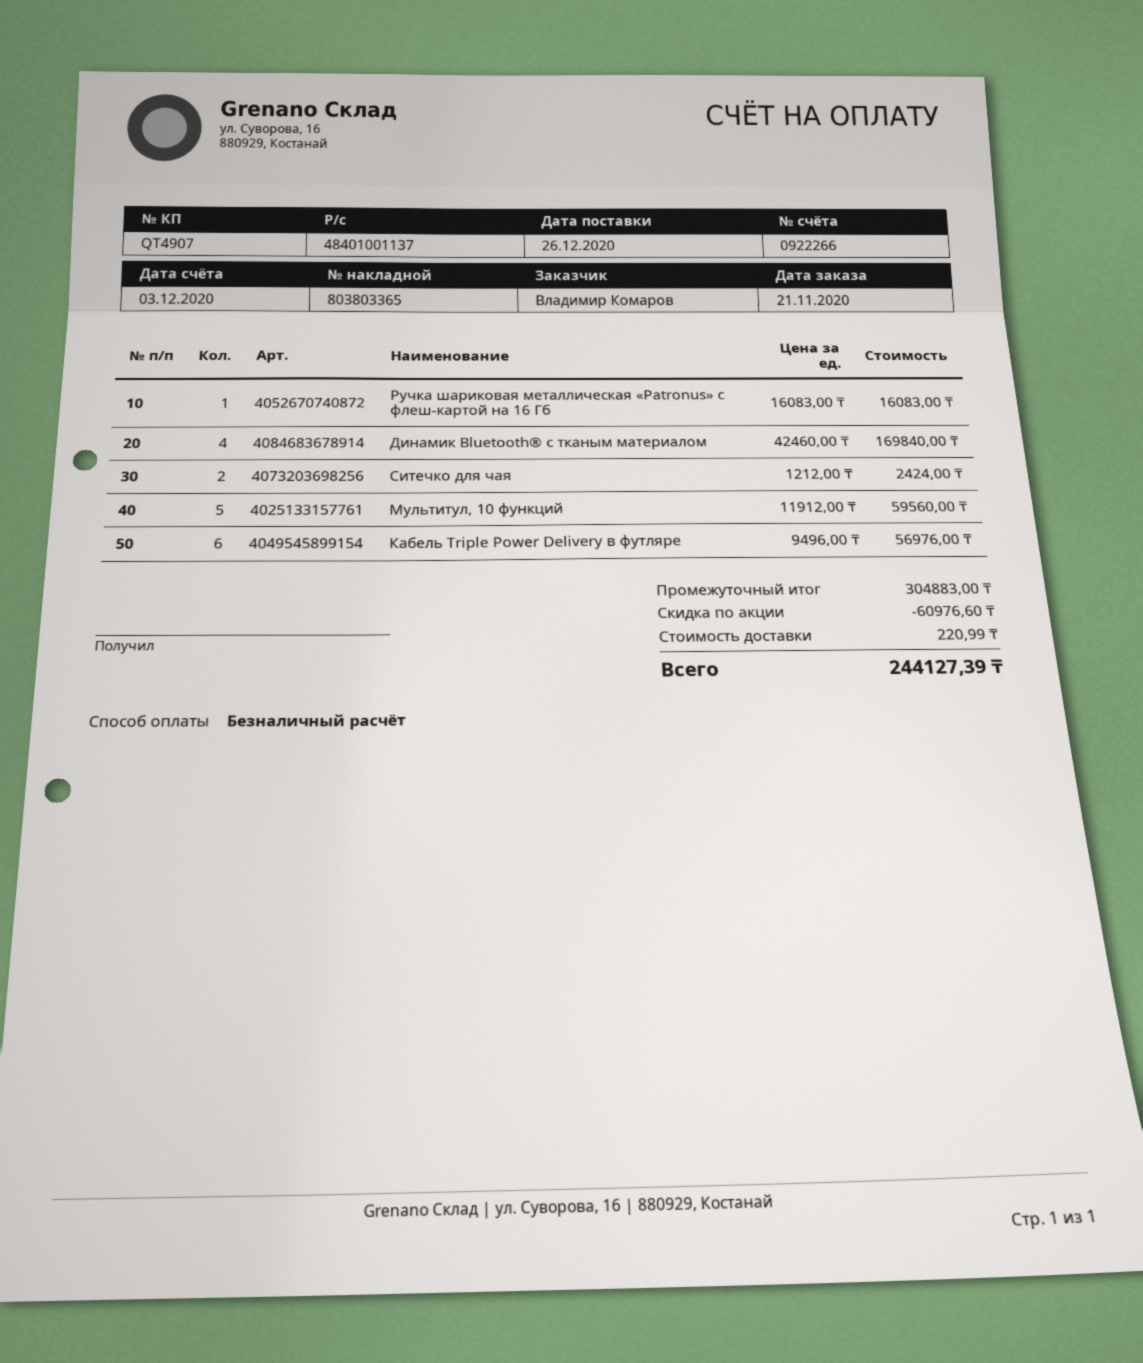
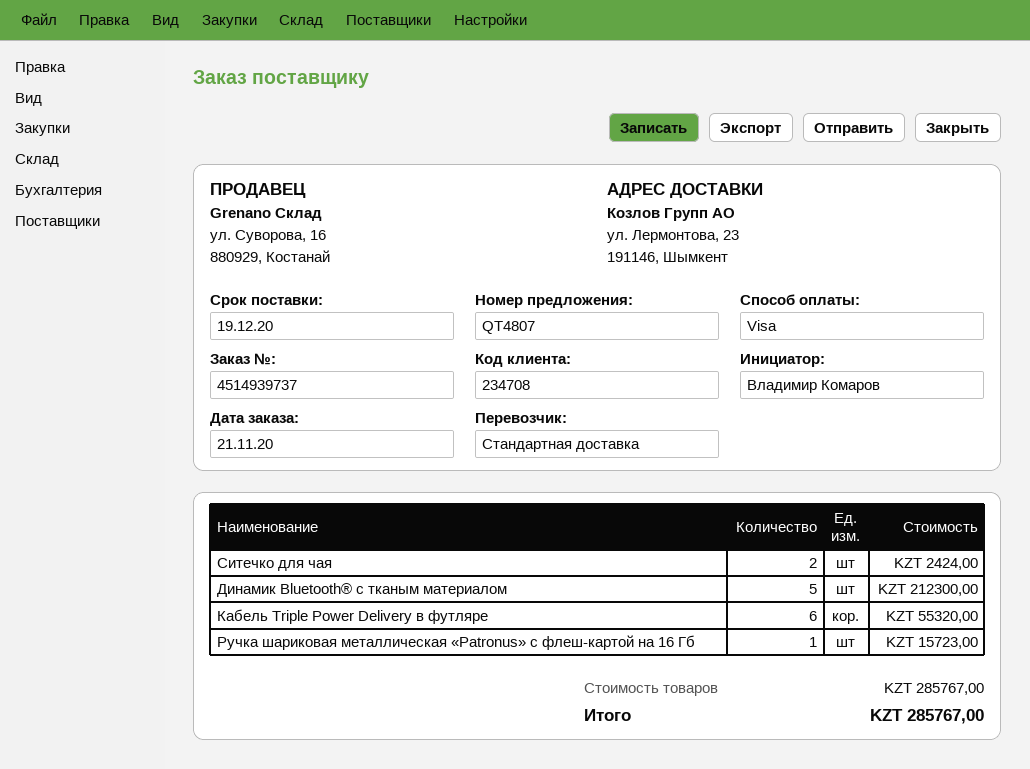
quote number: QT4907 -> QT4807
delivery date: 2020-12-26 -> 2020-12-19
payment method: bank transfer -> Visa
Ручка шариковая металлическая «Patronus» с флеш-картой на 16 Гб: 1 for 16083.00 -> 1 for 15723.00
Динамик Bluetooth® с тканым материалом: 4 for 169840.00 -> 5 for 212300.00
Мультитул, 10 функций: 5 for 59560.00 -> none
Кабель Triple Power Delivery в футляре: 6 for 56976.00 -> 6 for 55320.00
subtotal: 304883.00 -> 285767.00
discount: 60976.60 -> none
shipping: 220.99 -> none
total: 244127.39 -> 285767.00

